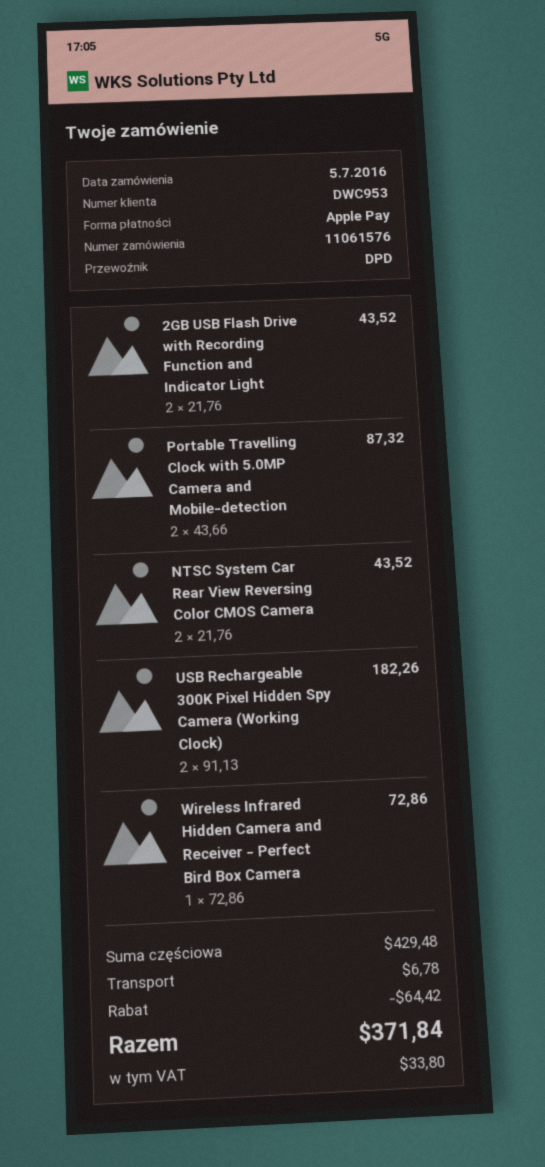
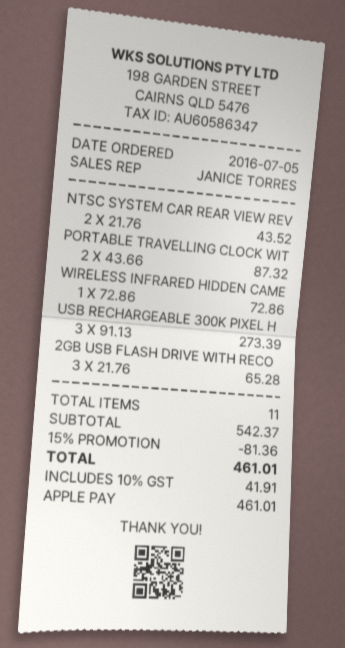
2GB USB Flash Drive with Recording Function and Indicator Light: 2 x 21.76 = 43.52 -> 3 x 21.76 = 65.28
USB Rechargeable 300K Pixel Hidden Spy Camera (Working Clock): 2 x 91.13 = 182.26 -> 3 x 91.13 = 273.39
subtotal: 429.48 -> 542.37
discount: 64.42 -> 81.36
shipping: 6.78 -> none
tax: 33.80 -> 41.91
total: 371.84 -> 461.01

